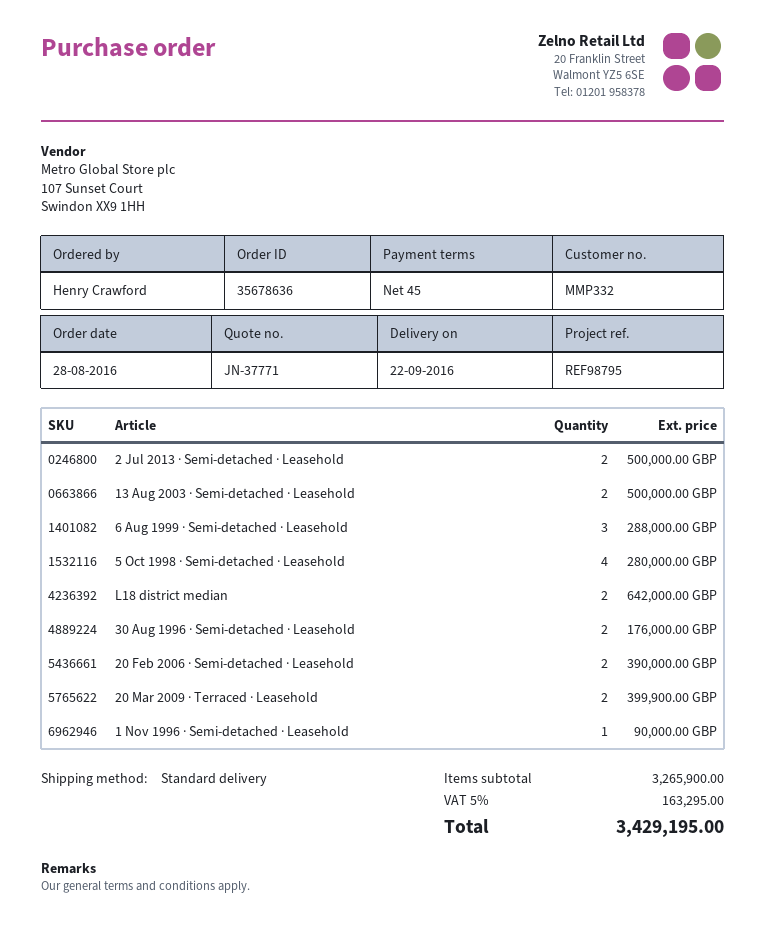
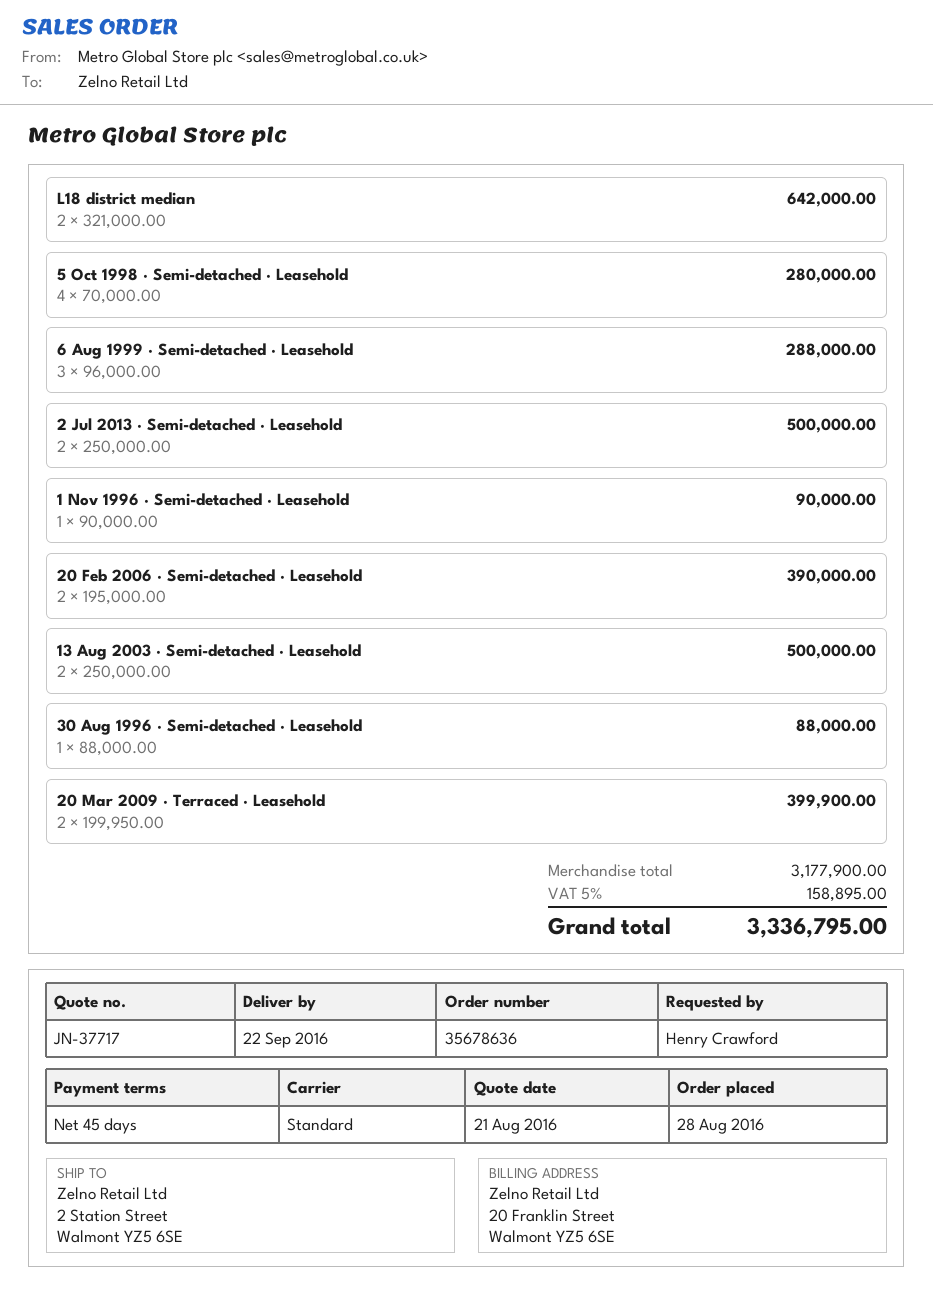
quote number: JN-37771 -> JN-37717
30 Aug 1996 · Semi-detached · Leasehold: 2 for 176000.00 -> 1 for 88000.00
subtotal: 3265900.00 -> 3177900.00
tax: 5% = 163295.00 -> 5% = 158895.00
total: 3429195.00 -> 3336795.00

